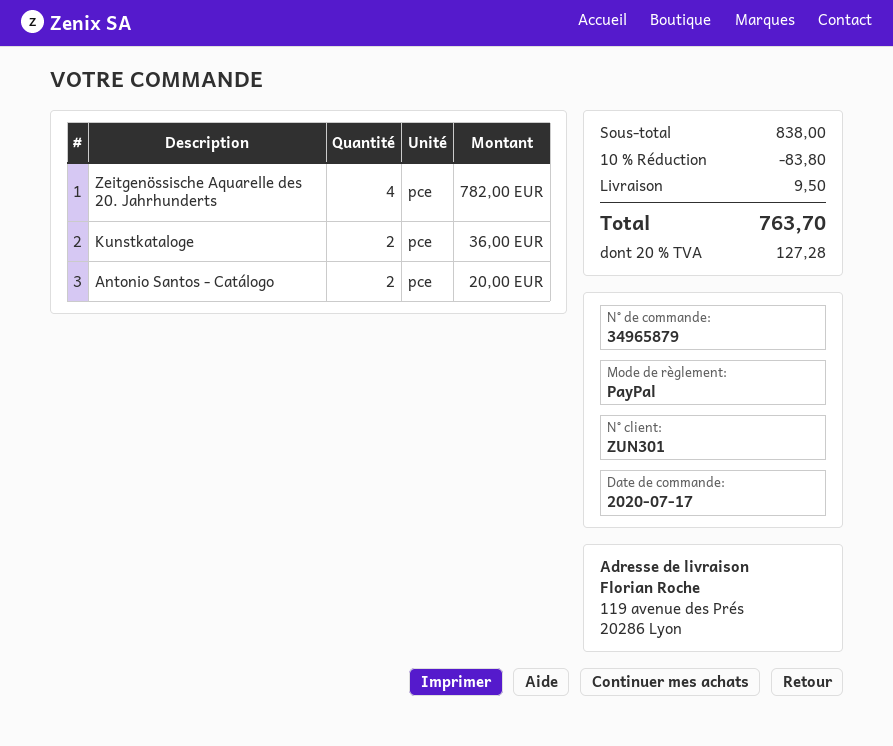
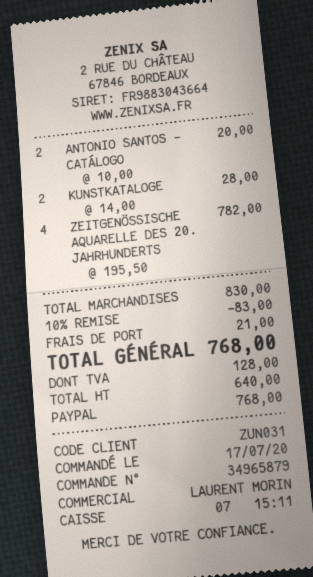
customer number: ZUN301 -> ZUN031
Kunstkataloge: 2 for 36.00 -> 2 for 28.00
subtotal: 838.00 -> 830.00
discount: 10% = 83.80 -> 10% = 83.00
shipping: 9.50 -> 21.00
tax: 127.28 -> 128.00
total: 763.70 -> 768.00

